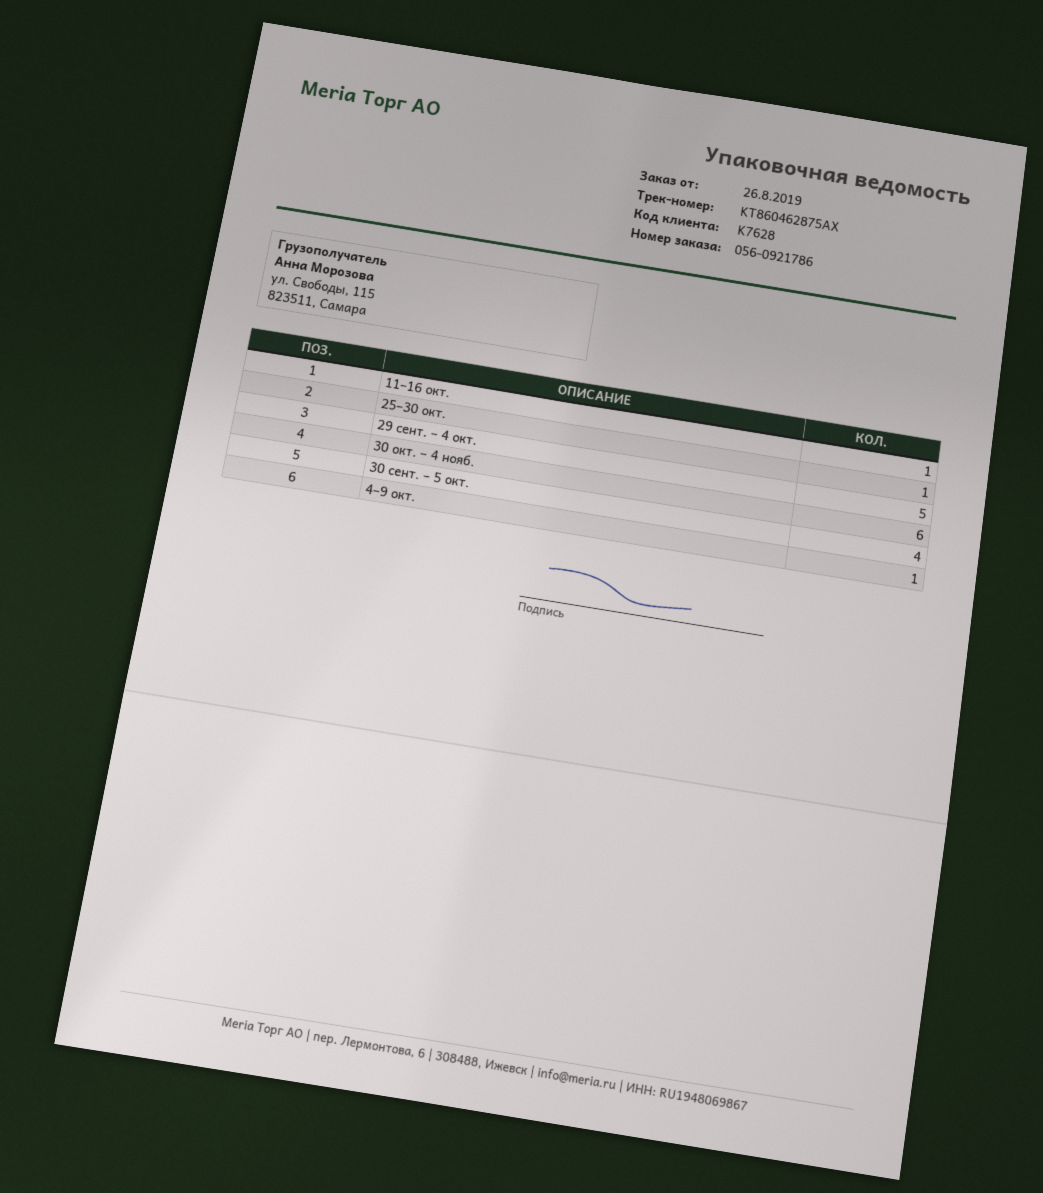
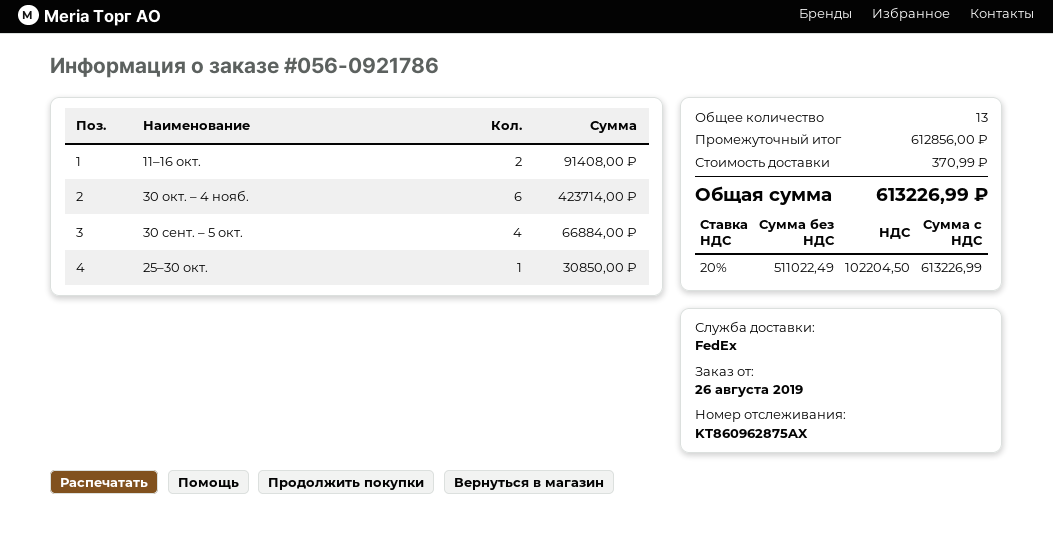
tracking number: KT860462875AX -> KT860962875AX
11–16 окт.: 1 -> 2
29 сент. – 4 окт.: 5 -> none
4–9 окт.: 1 -> none

